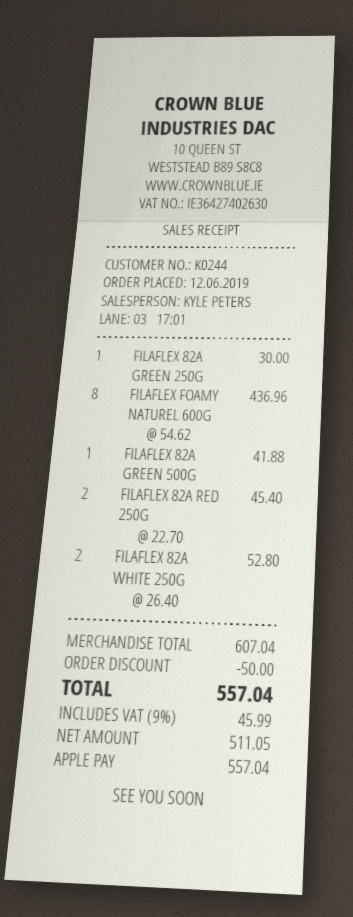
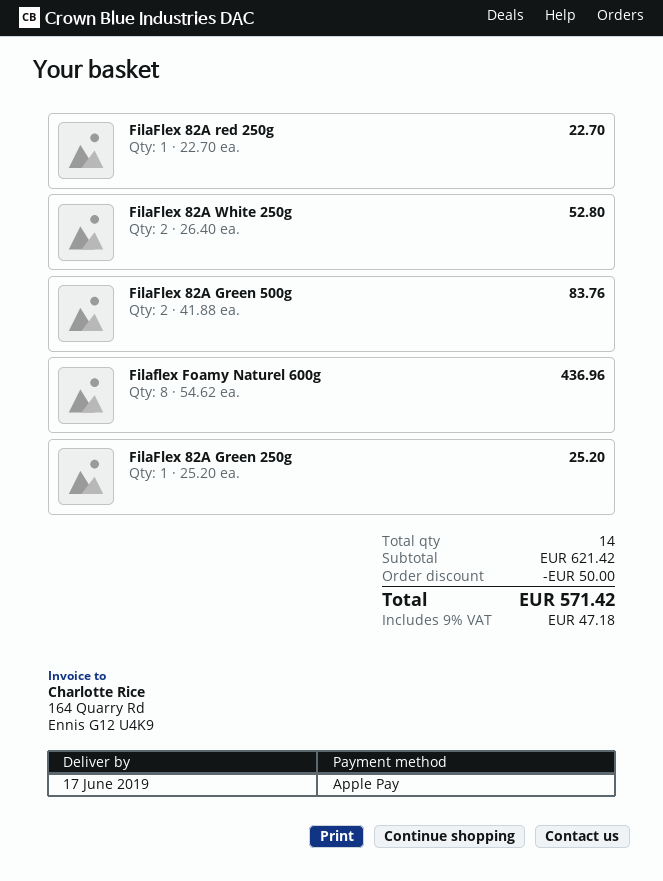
FILAFLEX 82A GREEN 250G: 1 x 30.00 = 30.00 -> 1 x 25.20 = 25.20
FILAFLEX 82A GREEN 500G: 1 x 41.88 = 41.88 -> 2 x 41.88 = 83.76
FILAFLEX 82A RED 250G: 2 x 22.70 = 45.40 -> 1 x 22.70 = 22.70
subtotal: 607.04 -> 621.42
tax: 9% = 45.99 -> 9% = 47.18
total: 557.04 -> 571.42

